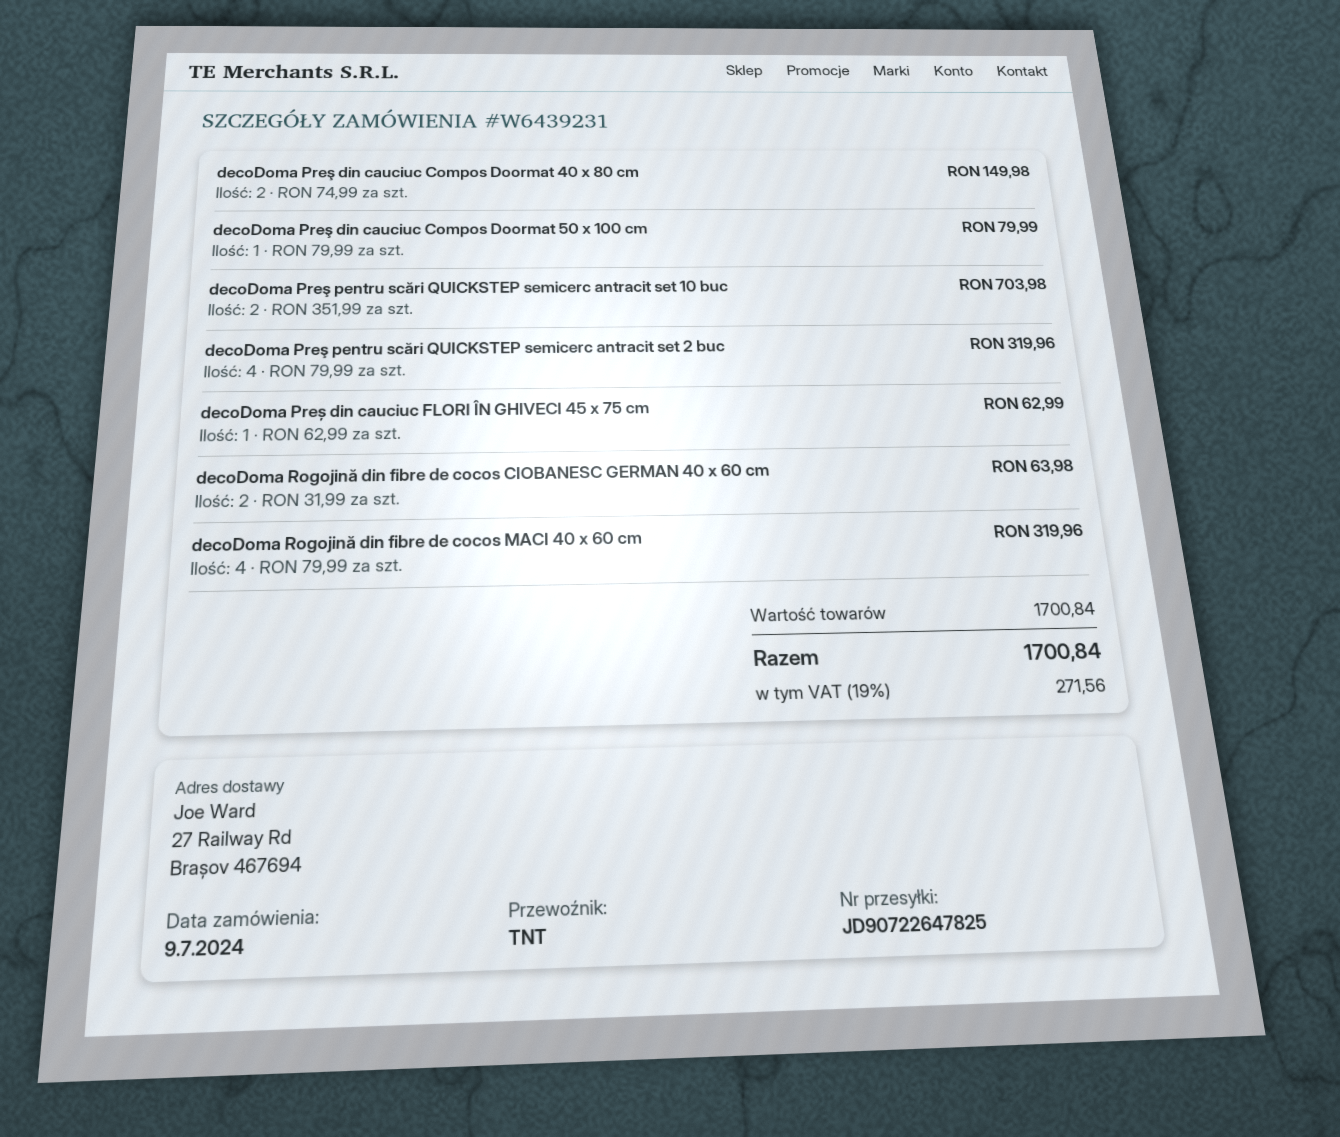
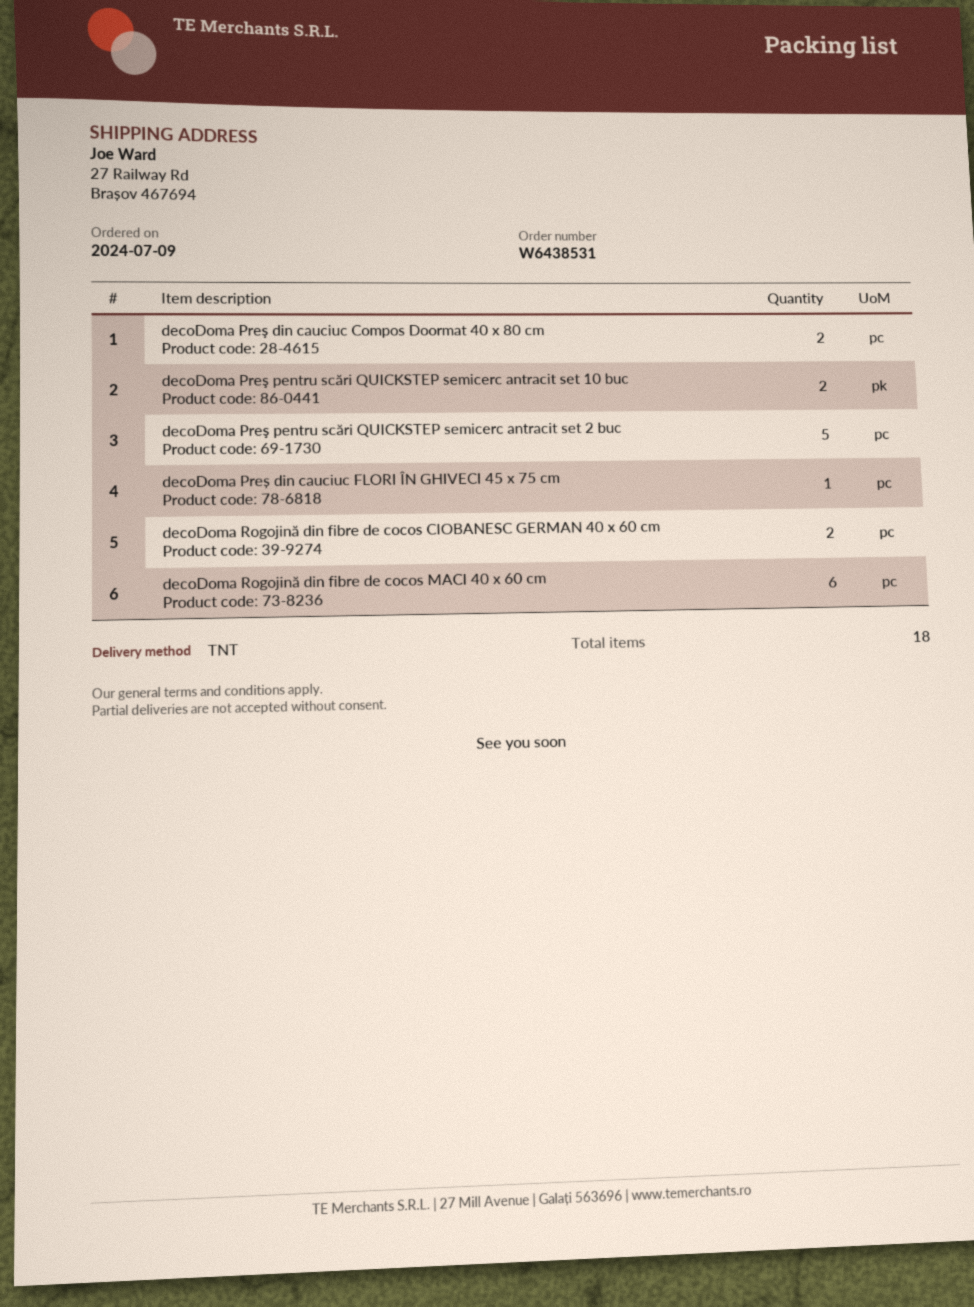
order number: W6439231 -> W6438531
decoDoma Preş din cauciuc Compos Doormat 50 x 100 cm: 1 -> none
decoDoma Preş pentru scări QUICKSTEP semicerc antracit set 2 buc: 4 -> 5
decoDoma Rogojină din fibre de cocos MACI 40 x 60 cm: 4 -> 6

